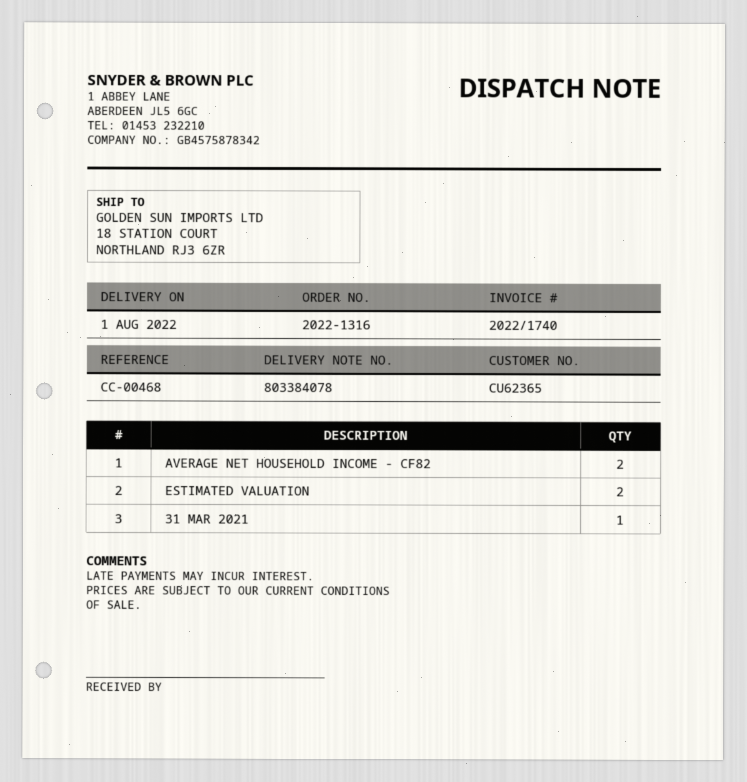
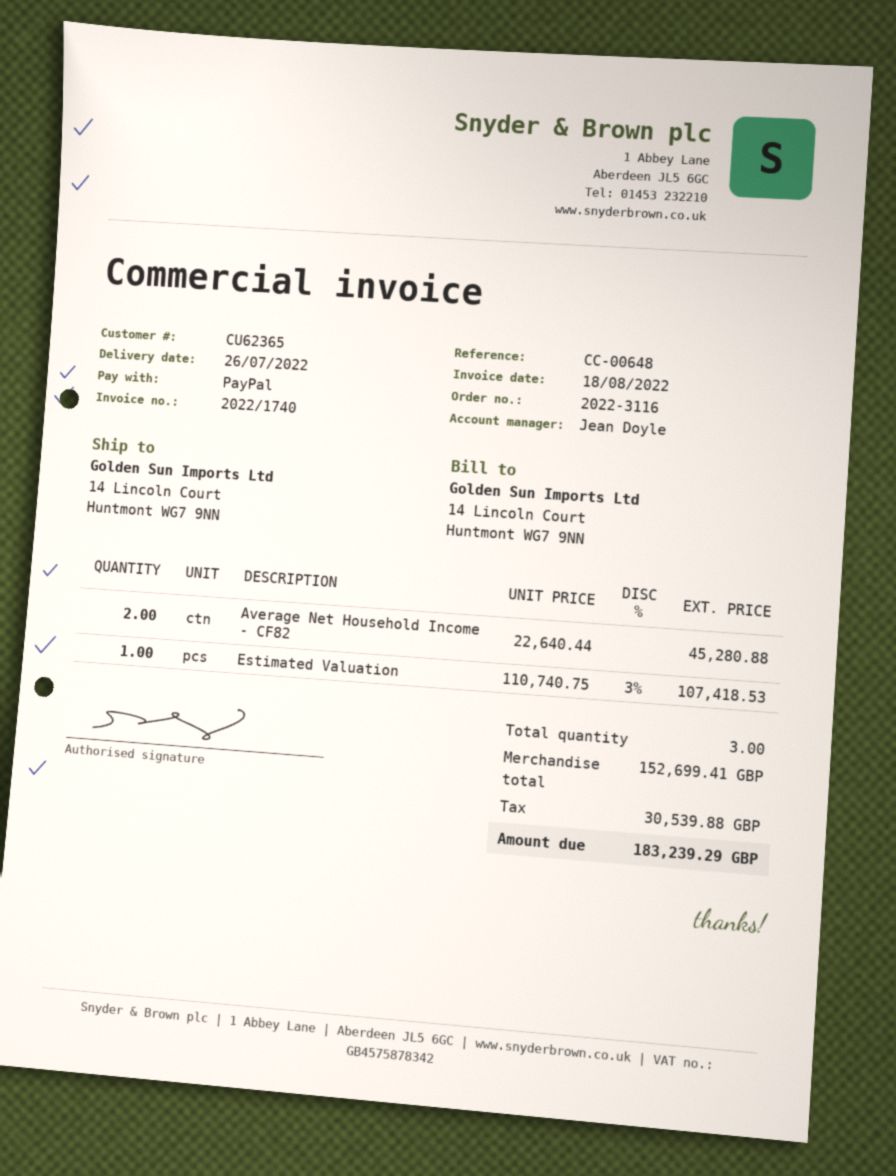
order number: 2022-1316 -> 2022-3116
delivery date: 2022-08-01 -> 2022-07-26
reference: CC-00468 -> CC-00648
ship to: 18 STATION COURT, NORTHLAND RJ3 6ZR -> 14 Lincoln Court, Huntmont WG7 9NN
ESTIMATED VALUATION: 2 -> 1
31 MAR 2021: 1 -> none

